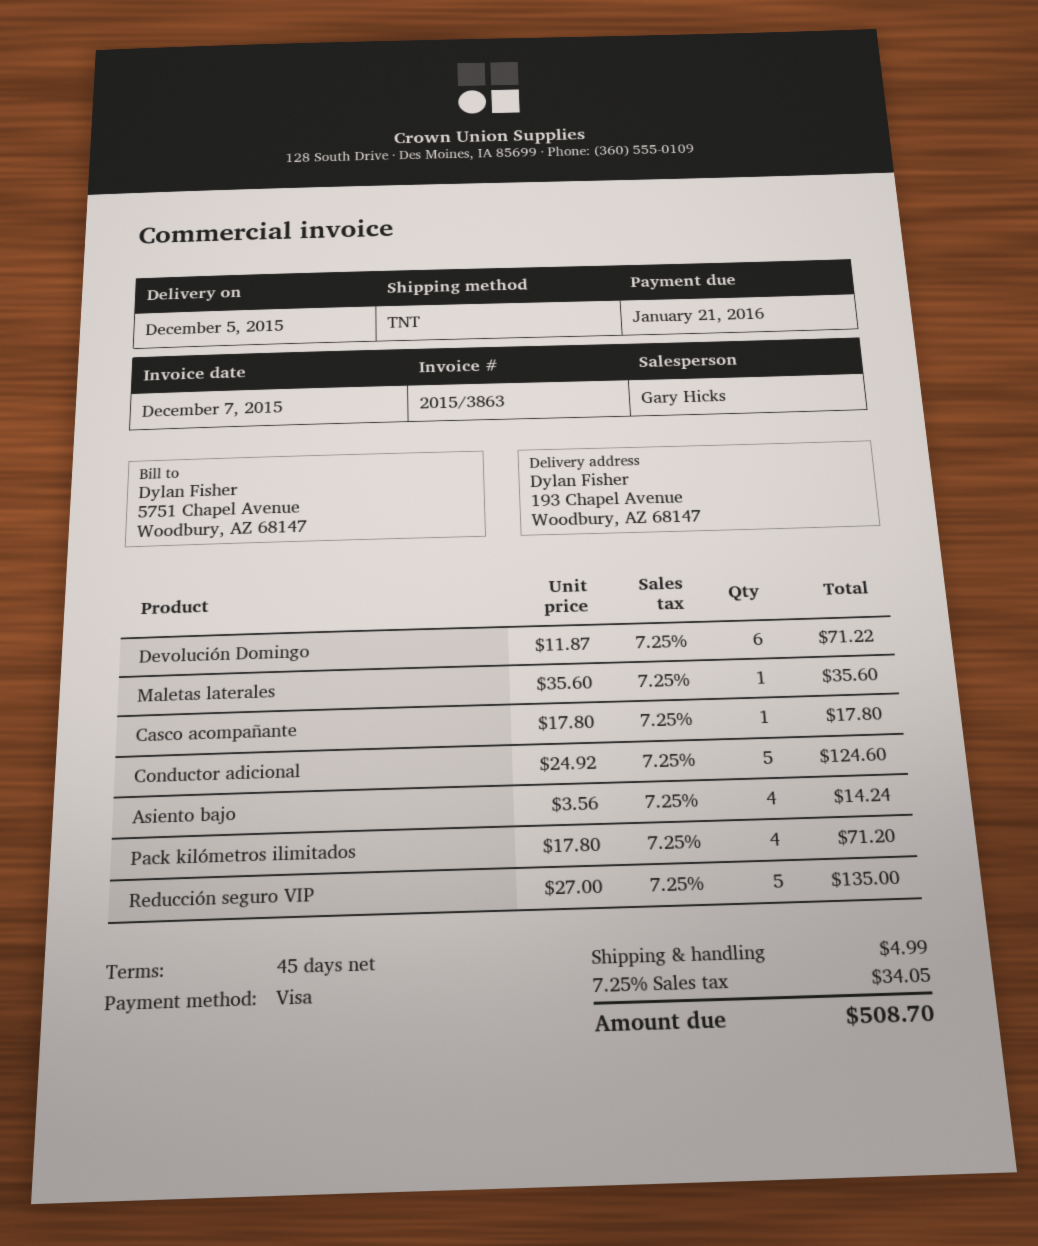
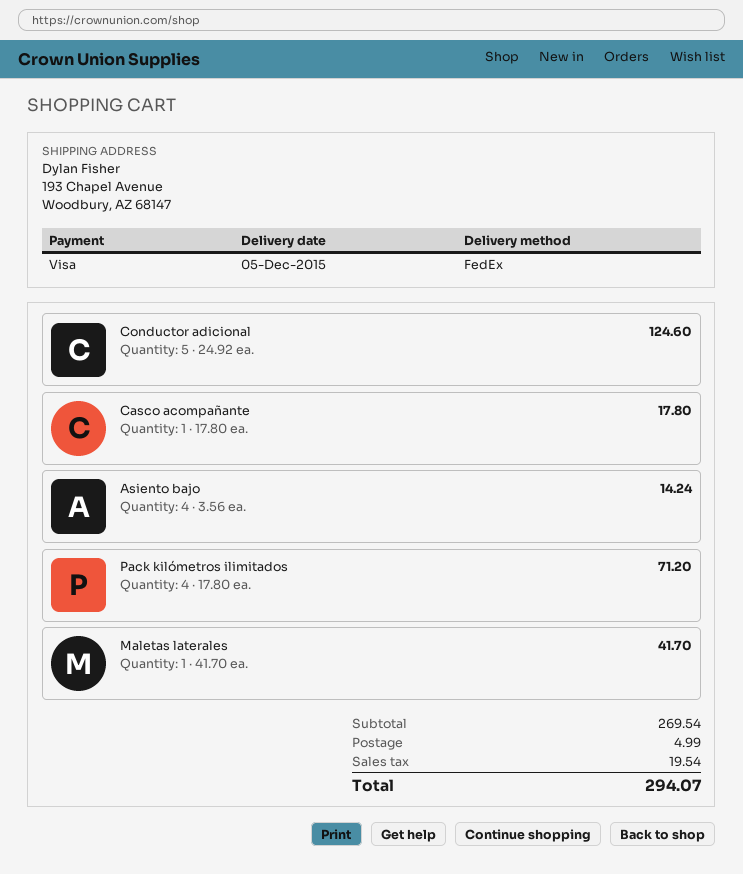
shipping method: TNT -> FedEx
Devolución Domingo: 6 x 11.87 = 71.22 -> none
Maletas laterales: 1 x 35.60 = 35.60 -> 1 x 41.70 = 41.70
Reducción seguro VIP: 5 x 27.00 = 135.00 -> none
tax: 34.05 -> 19.54
total: 508.70 -> 294.07

